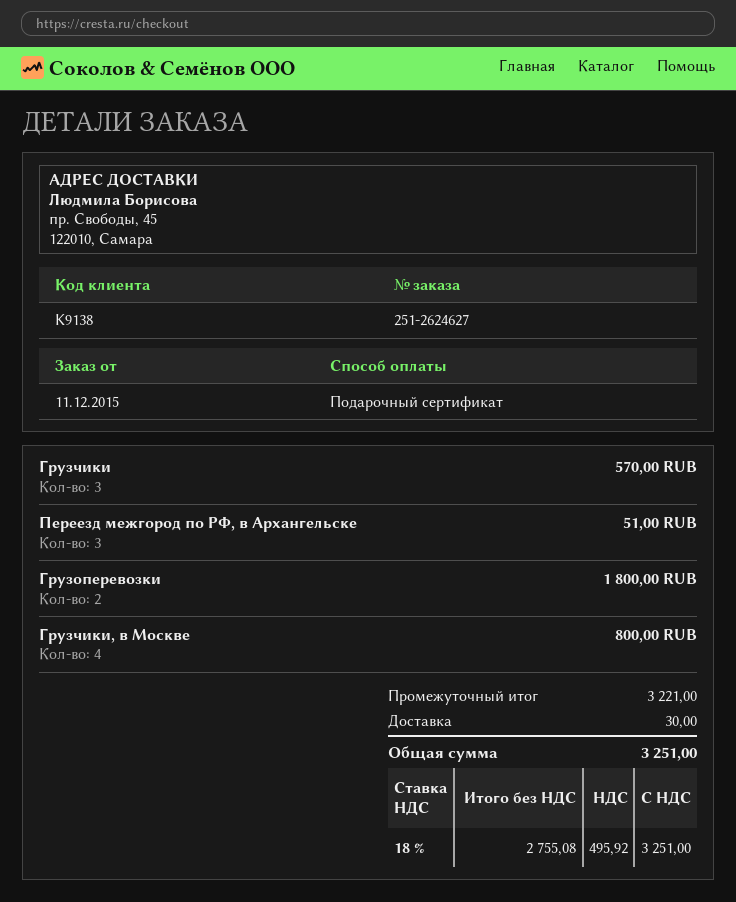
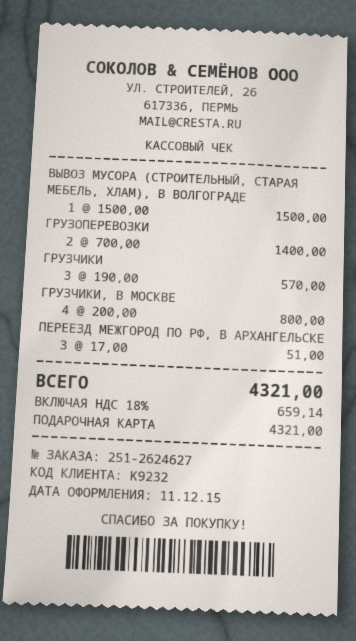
customer number: K9138 -> K9232
Грузоперевозки: 2 for 1800.00 -> 2 for 1400.00
ВЫВОЗ МУСОРА (СТРОИТЕЛЬНЫЙ, СТАРАЯ МЕБЕЛЬ, ХЛАМ), В ВОЛГОГРАДЕ: none -> 1 for 1500.00
shipping: 30.00 -> none
tax: 18% = 495.92 -> 18% = 659.14
total: 3251.00 -> 4321.00

